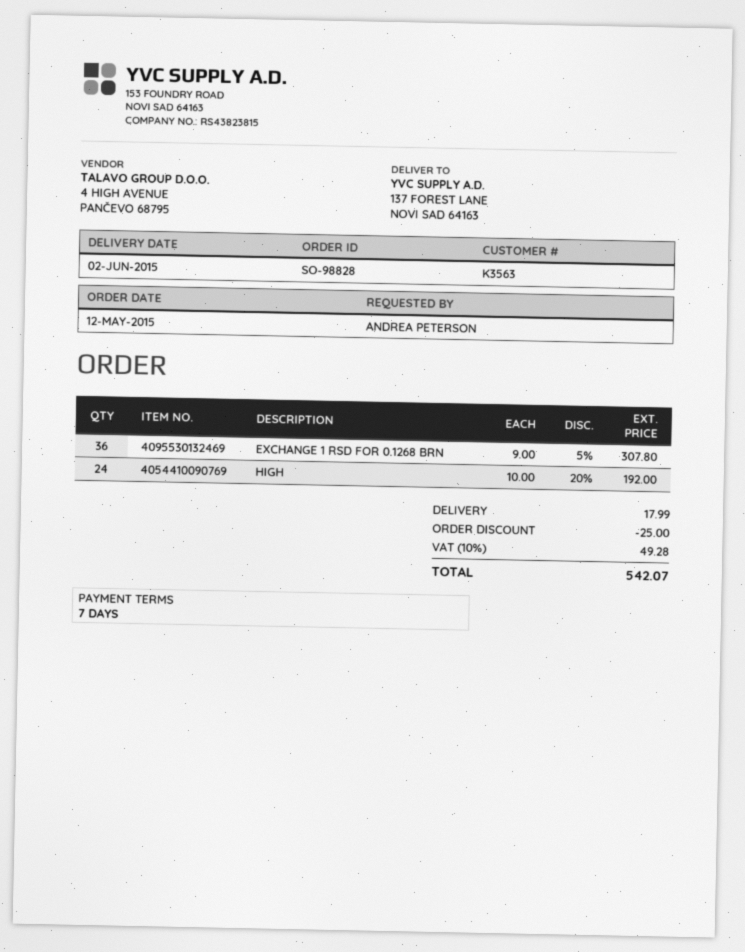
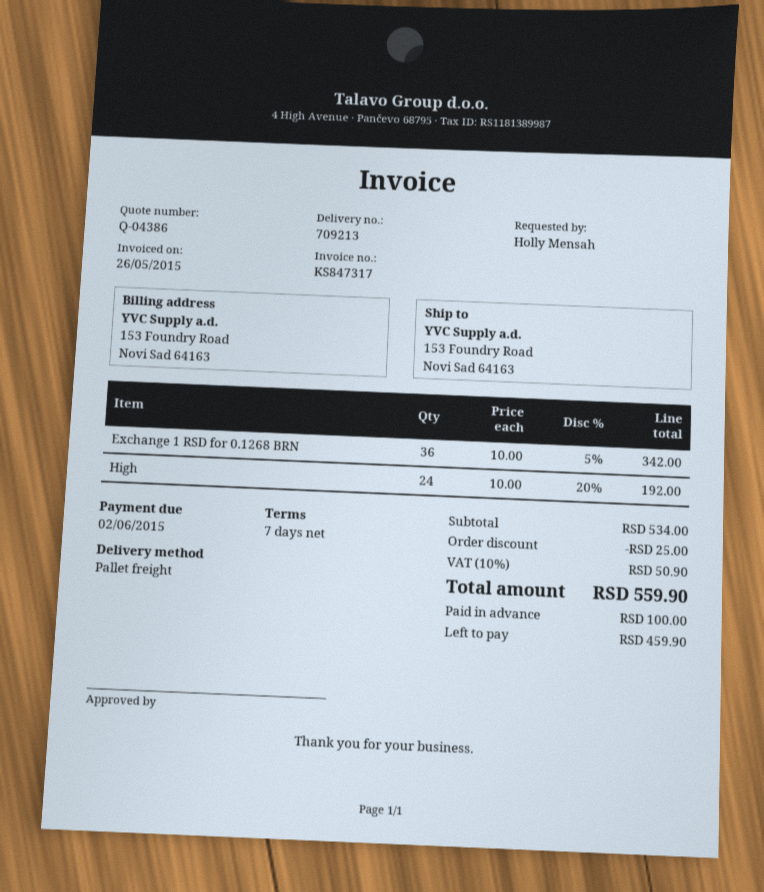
ordered by: ANDREA PETERSON -> Holly Mensah
ship to: 137 FOREST LANE, NOVI SAD 64163 -> 153 Foundry Road, Novi Sad 64163
EXCHANGE 1 RSD FOR 0.1268 BRN: 36 x 9.00 - 5% = 307.80 -> 36 x 10.00 - 5% = 342.00
shipping: 17.99 -> none
tax: 10% = 49.28 -> 10% = 50.90
total: 542.07 -> 559.90

